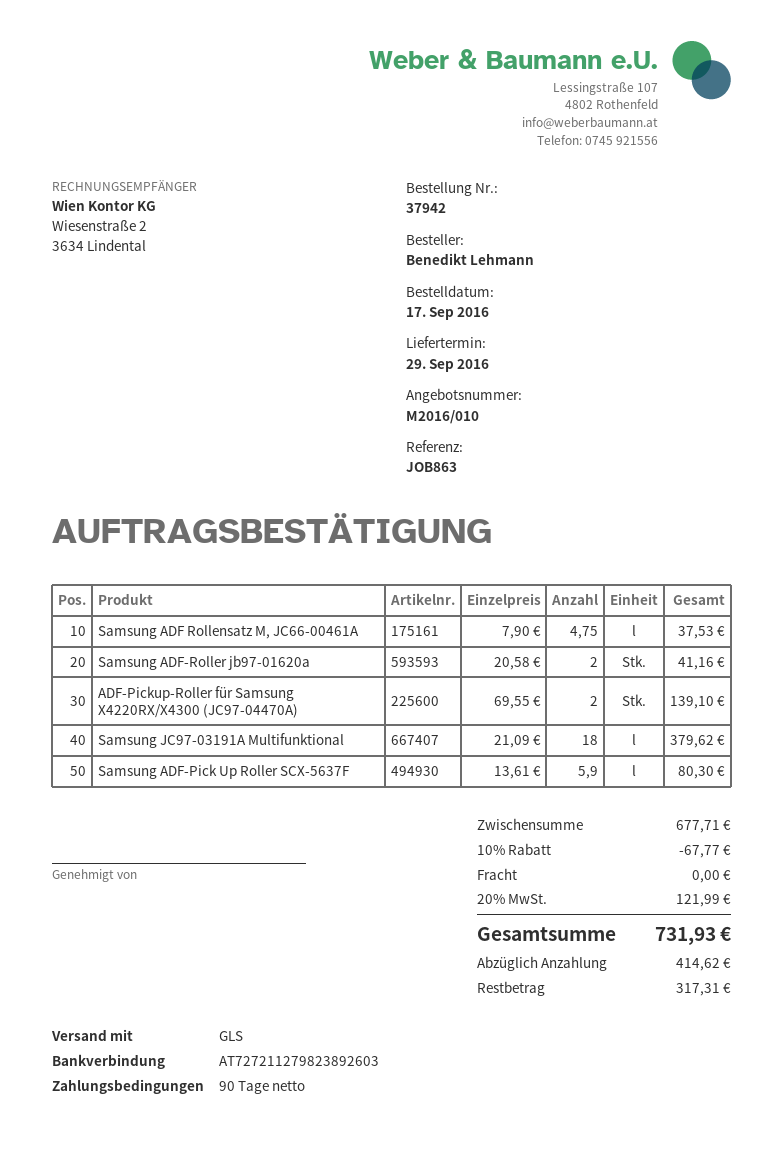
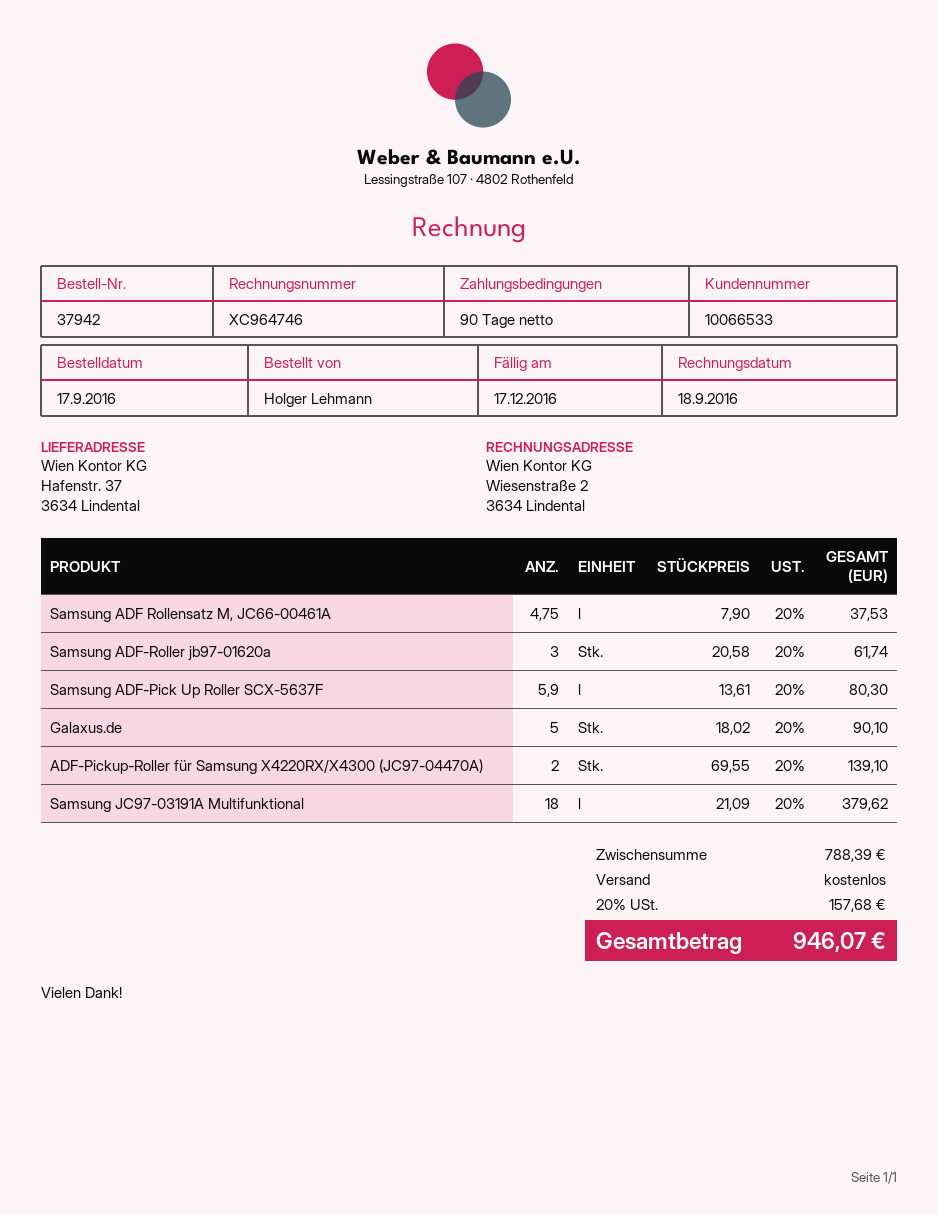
ordered by: Benedikt Lehmann -> Holger Lehmann
Samsung ADF-Roller jb97-01620a: 2 x 20.58 = 41.16 -> 3 x 20.58 = 61.74
Galaxus.de: none -> 5 x 18.02 = 90.10
subtotal: 677.71 -> 788.39
discount: 10% = 67.77 -> none
tax: 20% = 121.99 -> 20% = 157.68
total: 731.93 -> 946.07

